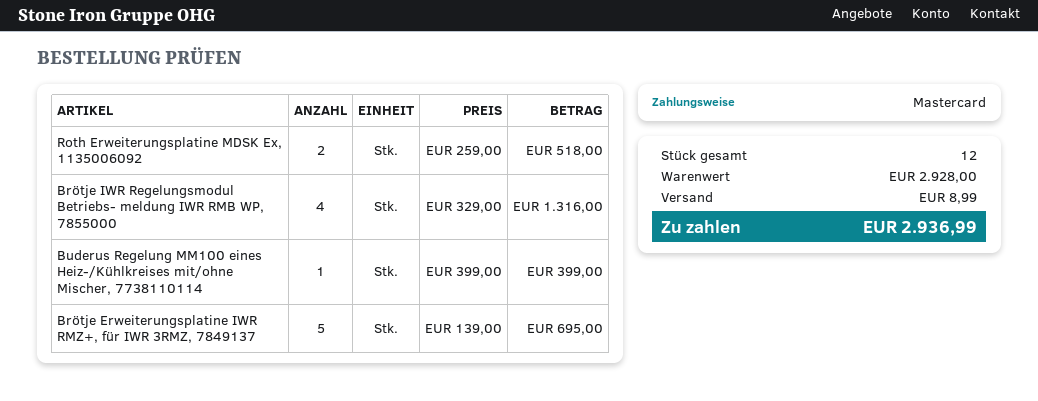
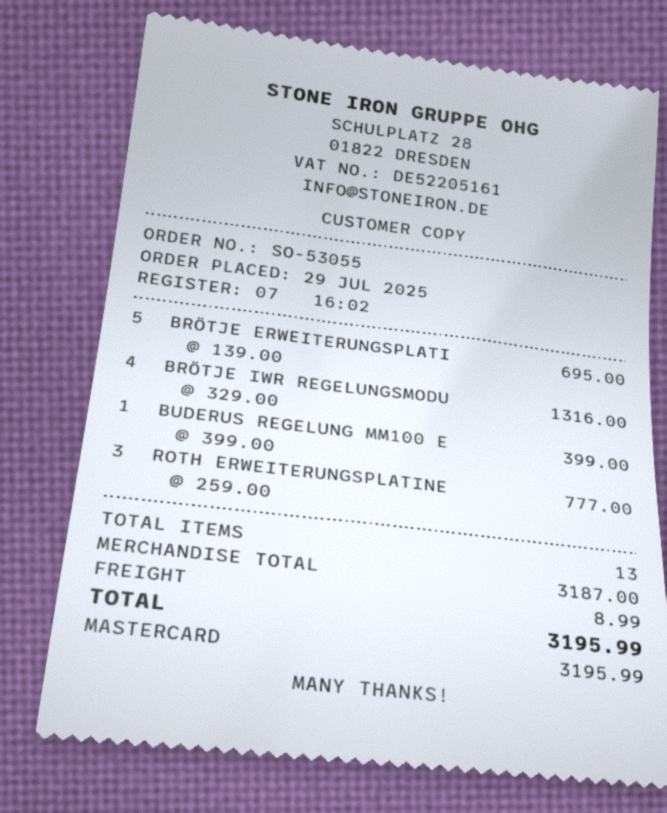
Roth Erweiterungsplatine MDSK Ex, 1135006092: 2 x 259.00 = 518.00 -> 3 x 259.00 = 777.00
total quantity: 12 -> 13
subtotal: 2928.00 -> 3187.00
total: 2936.99 -> 3195.99

